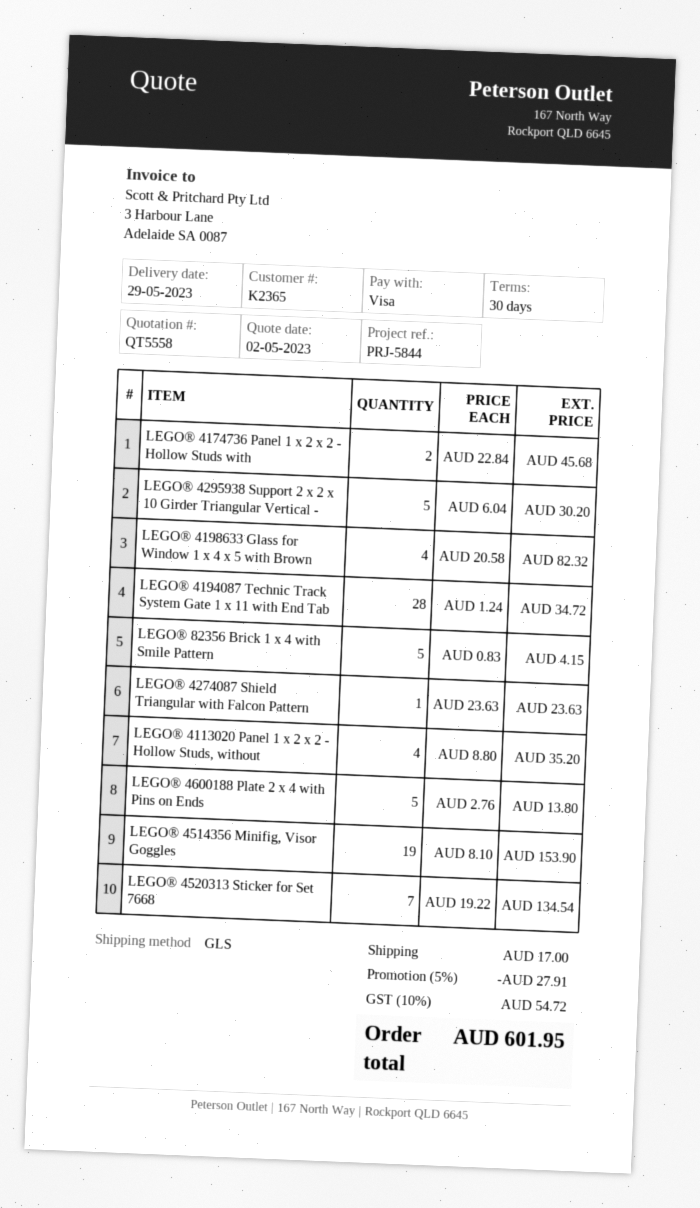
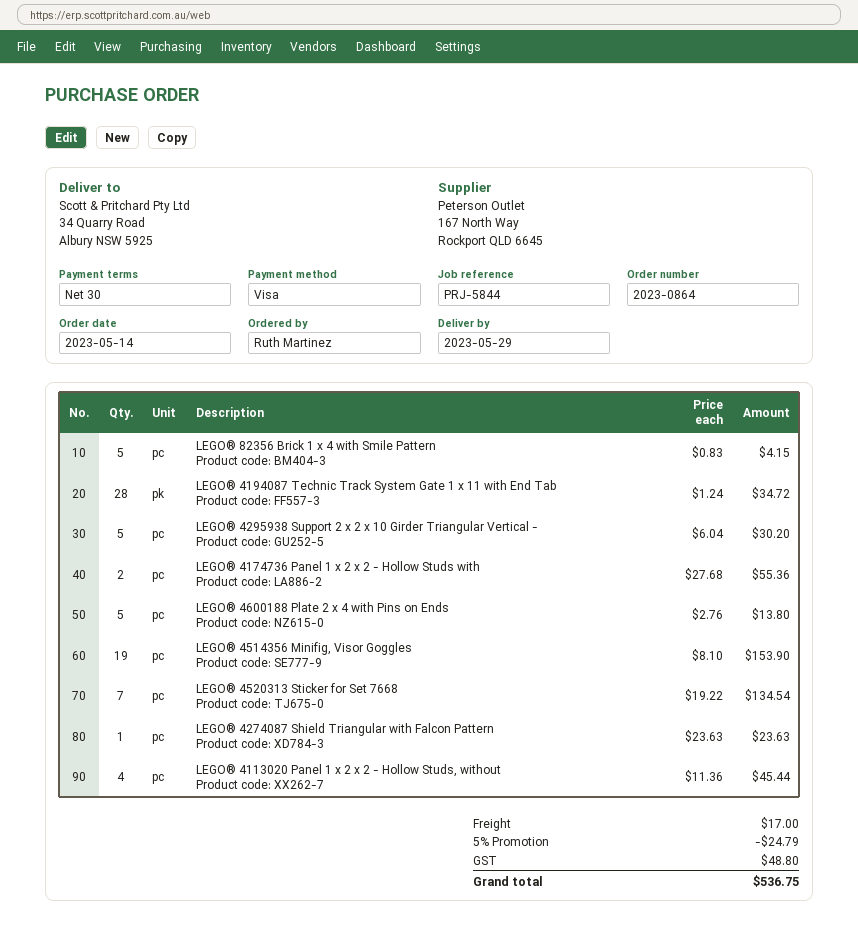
LEGO® 4174736 Panel 1 x 2 x 2 - Hollow Studs with: 2 x 22.84 = 45.68 -> 2 x 27.68 = 55.36
LEGO® 4198633 Glass for Window 1 x 4 x 5 with Brown: 4 x 20.58 = 82.32 -> none
LEGO® 4113020 Panel 1 x 2 x 2 - Hollow Studs, without: 4 x 8.80 = 35.20 -> 4 x 11.36 = 45.44
discount: 5% = 27.91 -> 5% = 24.79
tax: 54.72 -> 48.80
total: 601.95 -> 536.75

